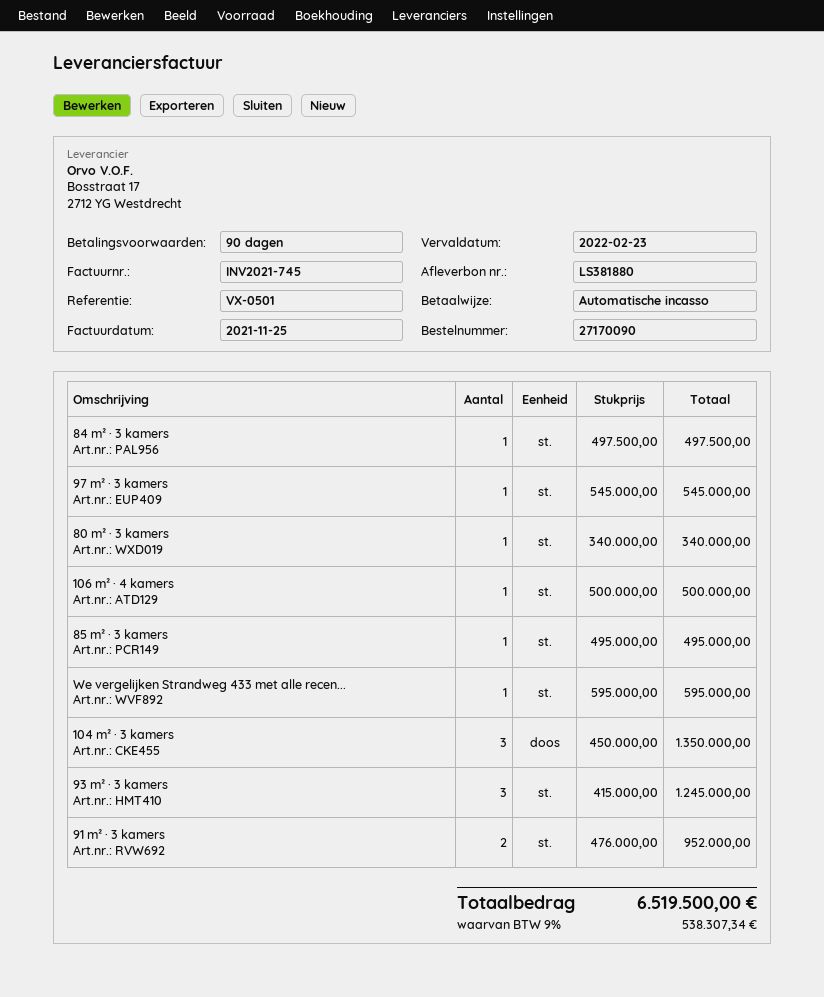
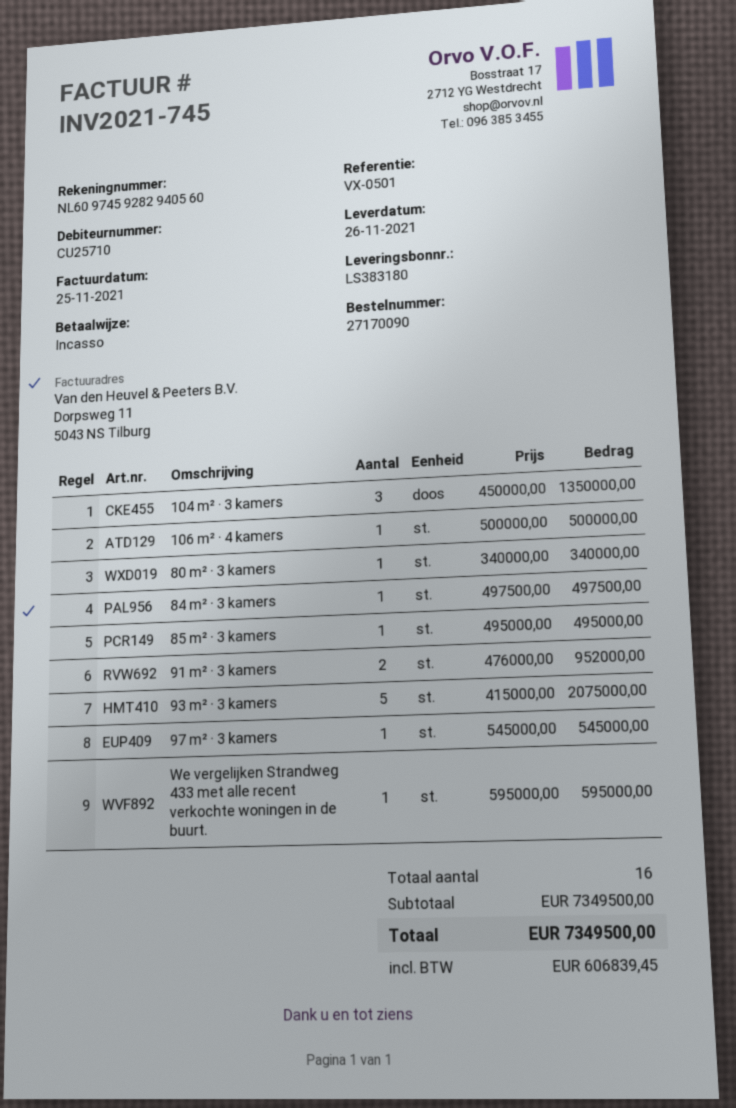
delivery note number: LS381880 -> LS383180
93 m² · 3 kamers: 3 x 415000.00 = 1245000.00 -> 5 x 415000.00 = 2075000.00
tax: 538307.34 -> 606839.45
total: 6519500.00 -> 7349500.00

